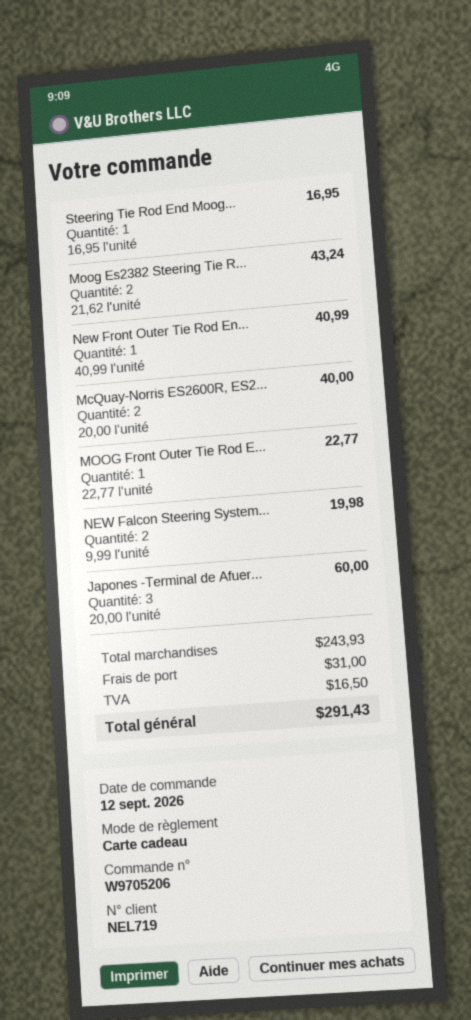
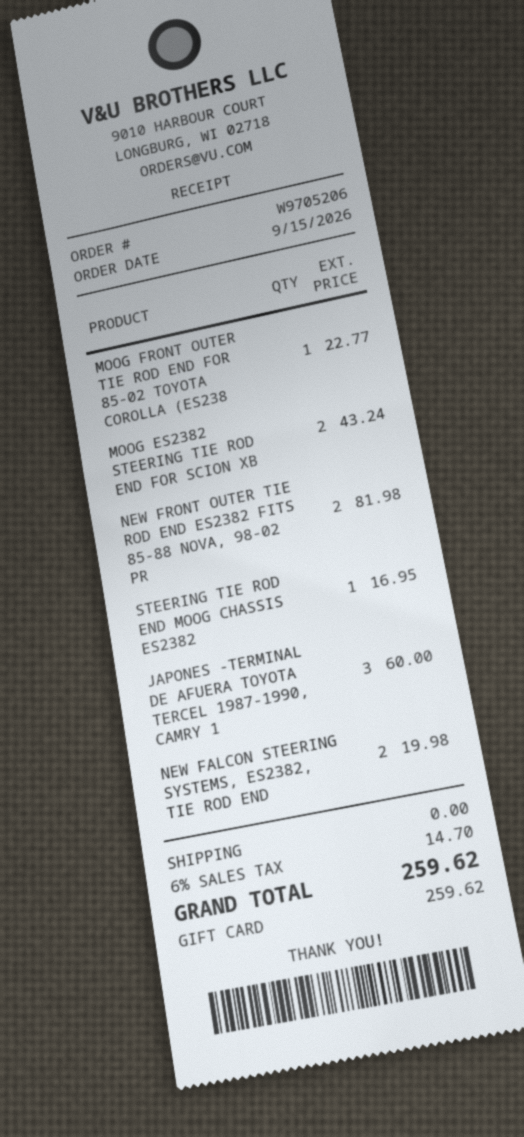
order date: 2026-09-12 -> 2026-09-15
New Front Outer Tie Rod En...: 1 for 40.99 -> 2 for 81.98
McQuay-Norris ES2600R, ES2...: 2 for 40.00 -> none
shipping: 31.00 -> 0.00
tax: 16.50 -> 14.70
total: 291.43 -> 259.62

